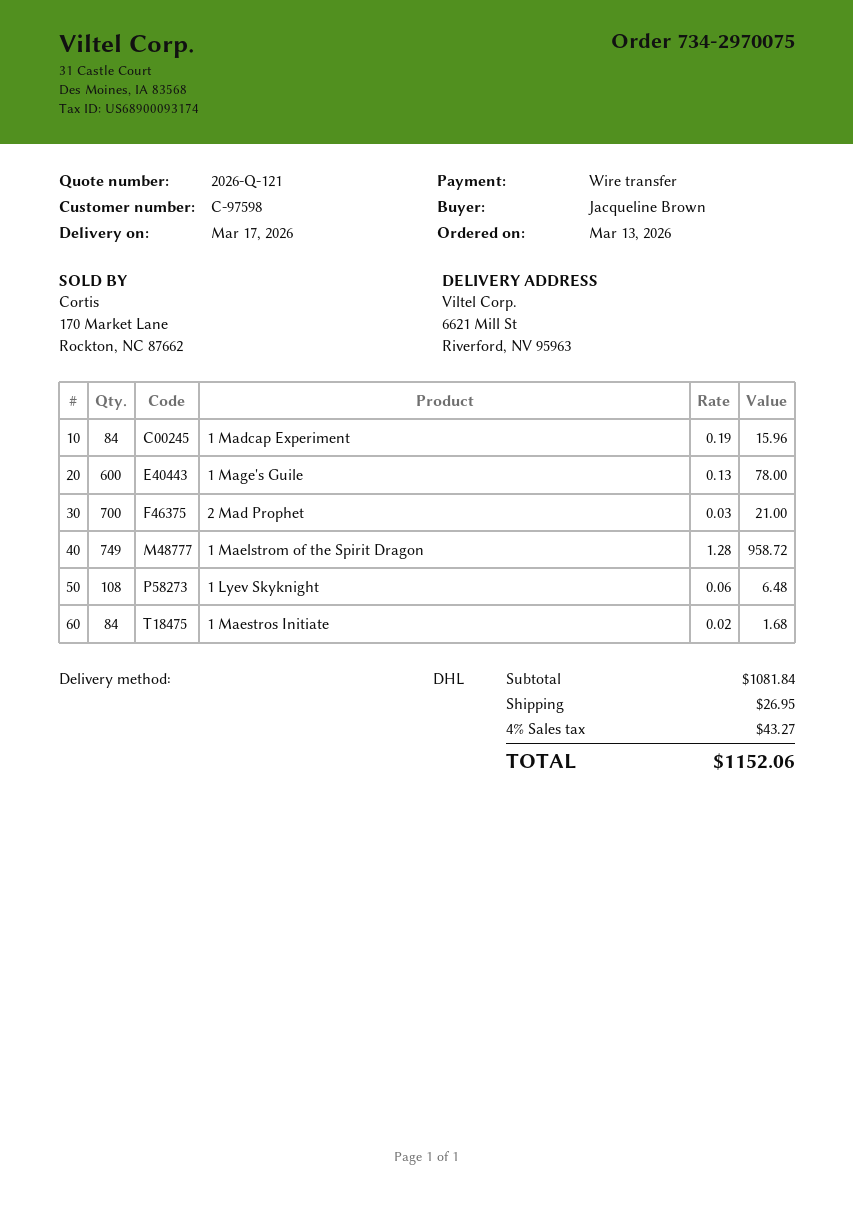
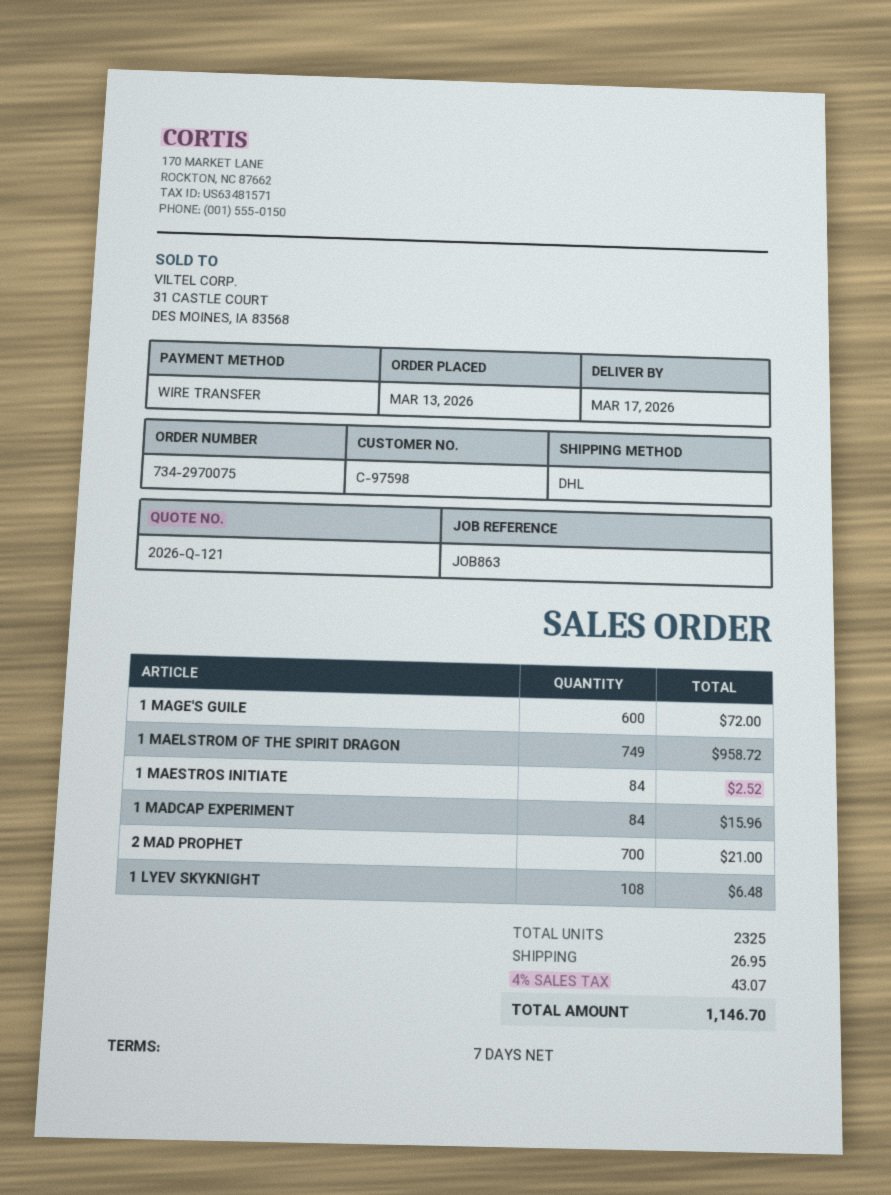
1 Mage's Guile: 600 for 78.00 -> 600 for 72.00
1 Maestros Initiate: 84 for 1.68 -> 84 for 2.52
tax: 4% = 43.27 -> 4% = 43.07
total: 1152.06 -> 1146.70

